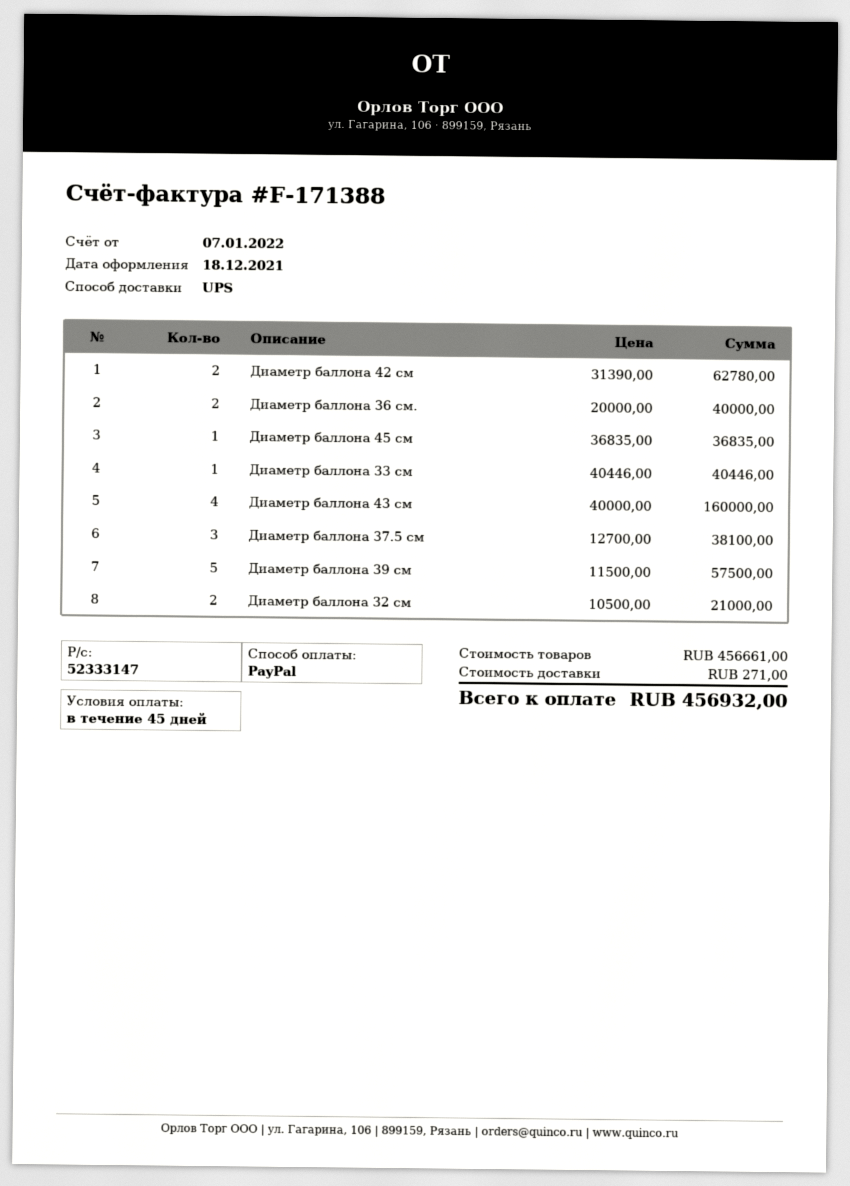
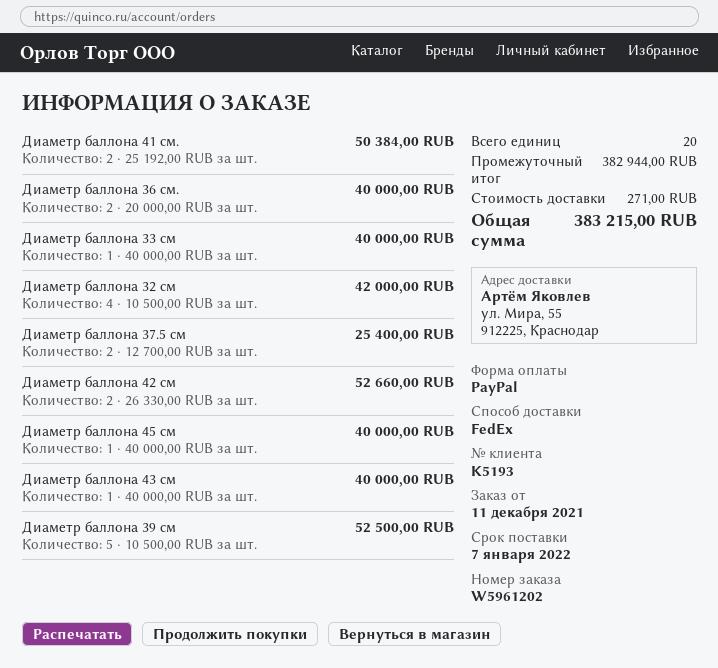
order date: 2021-12-18 -> 2021-12-11
shipping method: UPS -> FedEx
Диаметр баллона 42 см: 2 x 31390.00 = 62780.00 -> 2 x 26330.00 = 52660.00
Диаметр баллона 45 см: 1 x 36835.00 = 36835.00 -> 1 x 40000.00 = 40000.00
Диаметр баллона 33 см: 1 x 40446.00 = 40446.00 -> 1 x 40000.00 = 40000.00
Диаметр баллона 43 см: 4 x 40000.00 = 160000.00 -> 1 x 40000.00 = 40000.00
Диаметр баллона 37.5 см: 3 x 12700.00 = 38100.00 -> 2 x 12700.00 = 25400.00
Диаметр баллона 39 см: 5 x 11500.00 = 57500.00 -> 5 x 10500.00 = 52500.00
Диаметр баллона 32 см: 2 x 10500.00 = 21000.00 -> 4 x 10500.00 = 42000.00
Диаметр баллона 41 см.: none -> 2 x 25192.00 = 50384.00
subtotal: 456661.00 -> 382944.00
total: 456932.00 -> 383215.00

